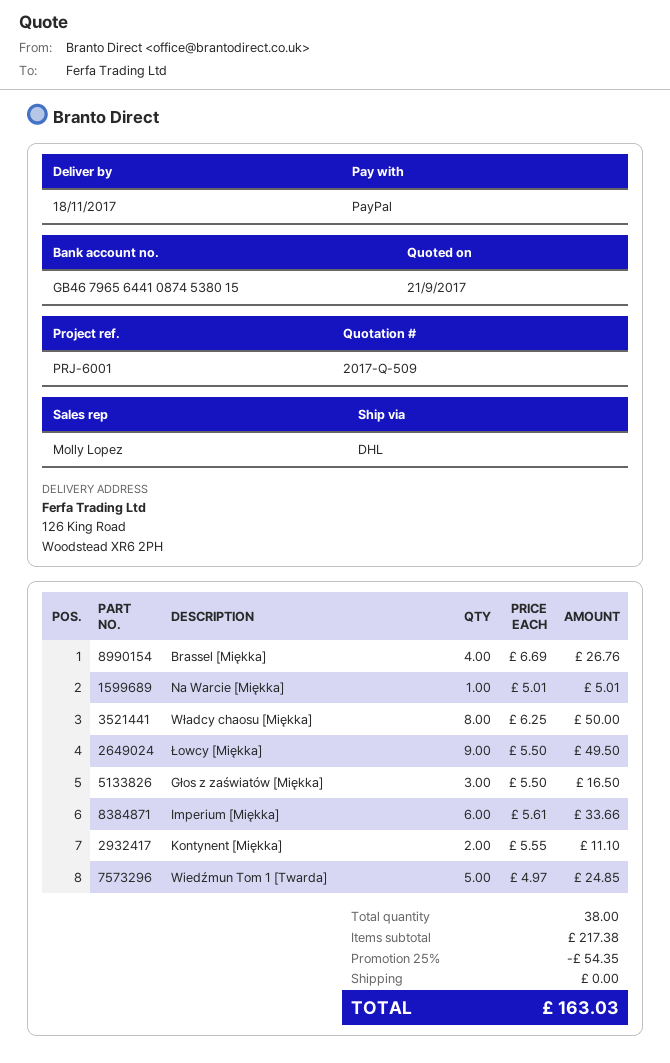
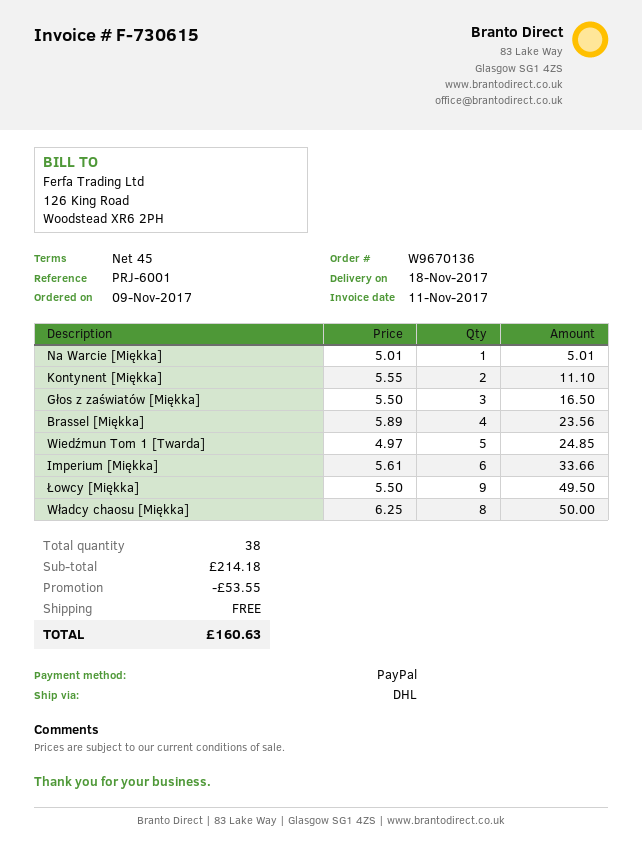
Brassel [Miękka]: 4 x 6.69 = 26.76 -> 4 x 5.89 = 23.56
subtotal: 217.38 -> 214.18
discount: 54.35 -> 53.55
total: 163.03 -> 160.63

